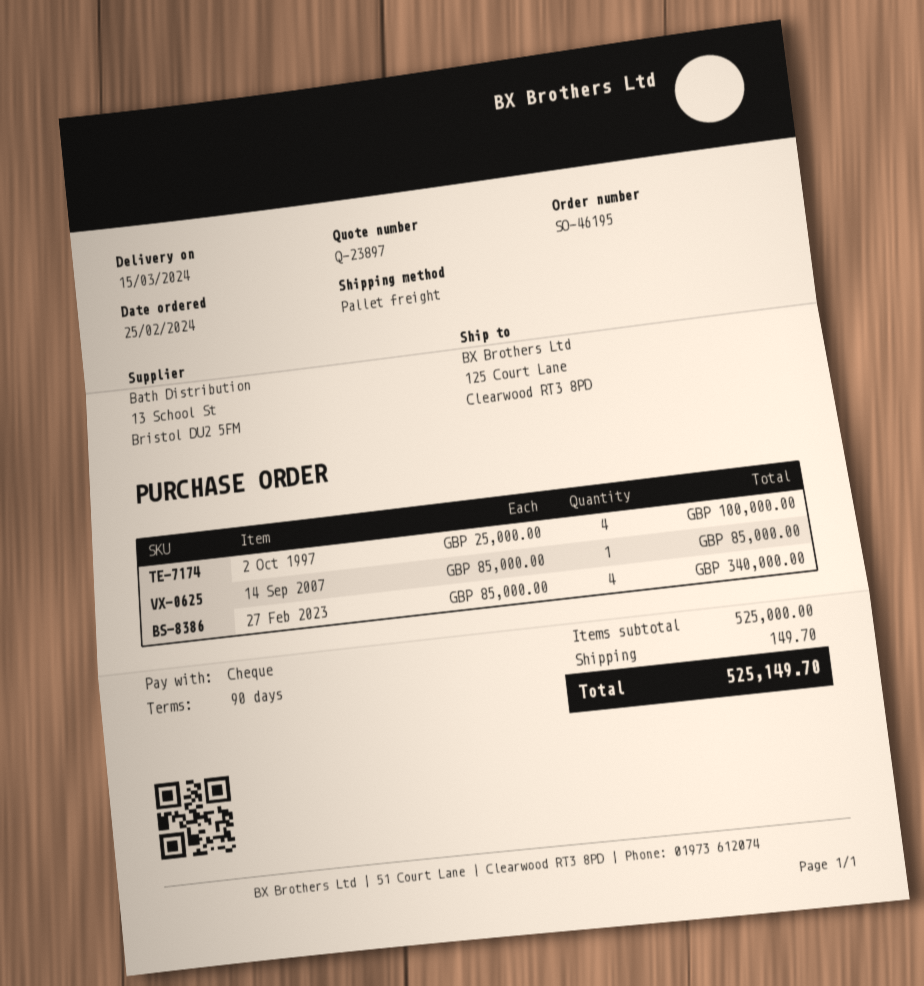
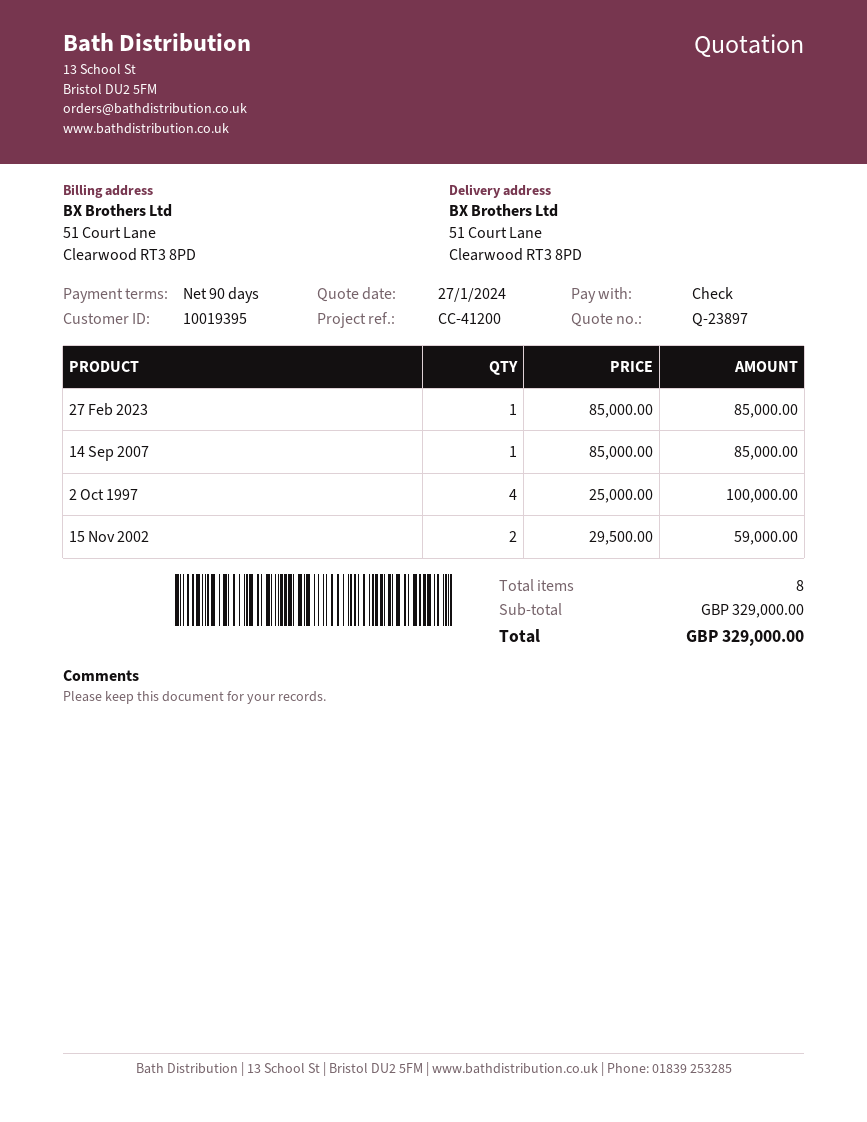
ship to: 125 Court Lane, Clearwood RT3 8PD -> 51 Court Lane, Clearwood RT3 8PD
27 Feb 2023: 4 x 85000.00 = 340000.00 -> 1 x 85000.00 = 85000.00
15 Nov 2002: none -> 2 x 29500.00 = 59000.00
subtotal: 525000.00 -> 329000.00
shipping: 149.70 -> none
total: 525149.70 -> 329000.00

